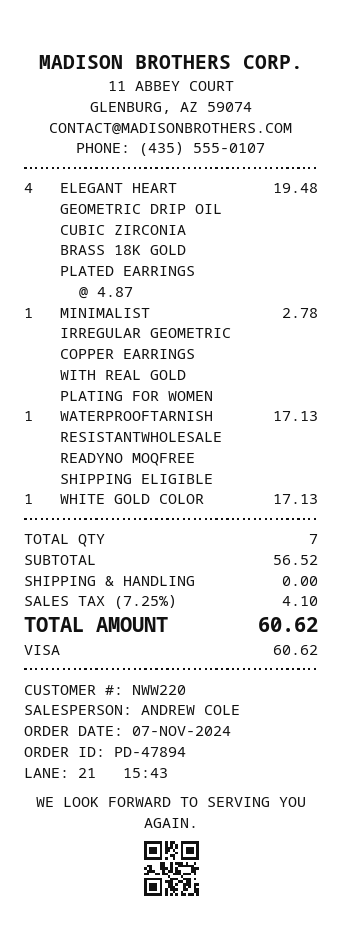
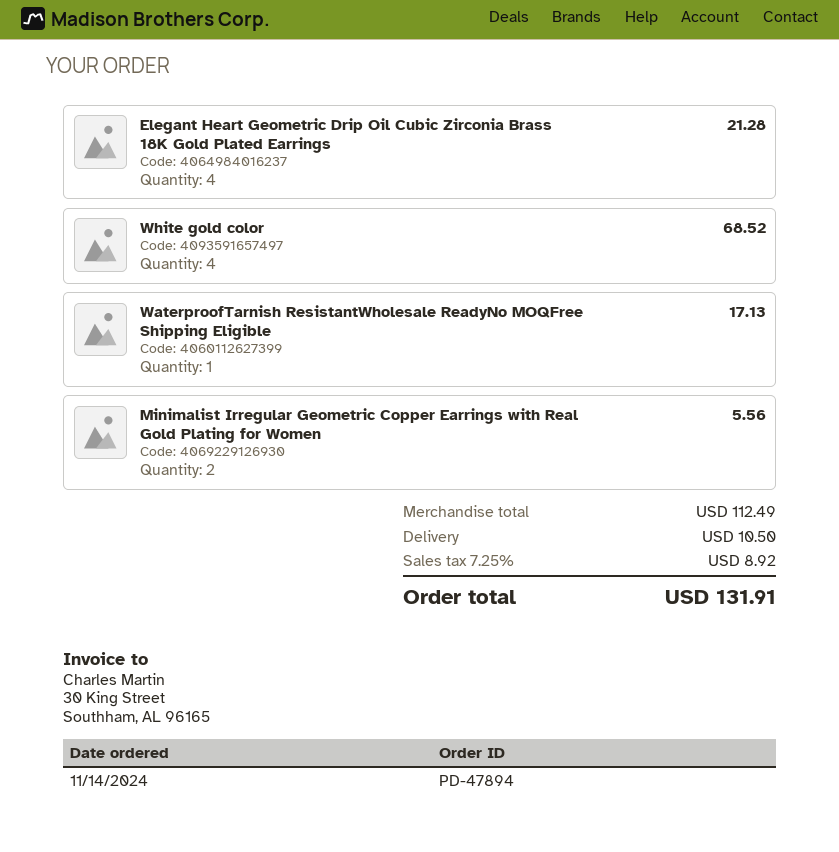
order date: 2024-11-07 -> 2024-11-14
ELEGANT HEART GEOMETRIC DRIP OIL CUBIC ZIRCONIA BRASS 18K GOLD PLATED EARRINGS: 4 for 19.48 -> 4 for 21.28
MINIMALIST IRREGULAR GEOMETRIC COPPER EARRINGS WITH REAL GOLD PLATING FOR WOMEN: 1 for 2.78 -> 2 for 5.56
WHITE GOLD COLOR: 1 for 17.13 -> 4 for 68.52
subtotal: 56.52 -> 112.49
shipping: 0.00 -> 10.50
tax: 7.25% = 4.10 -> 7.25% = 8.92
total: 60.62 -> 131.91

